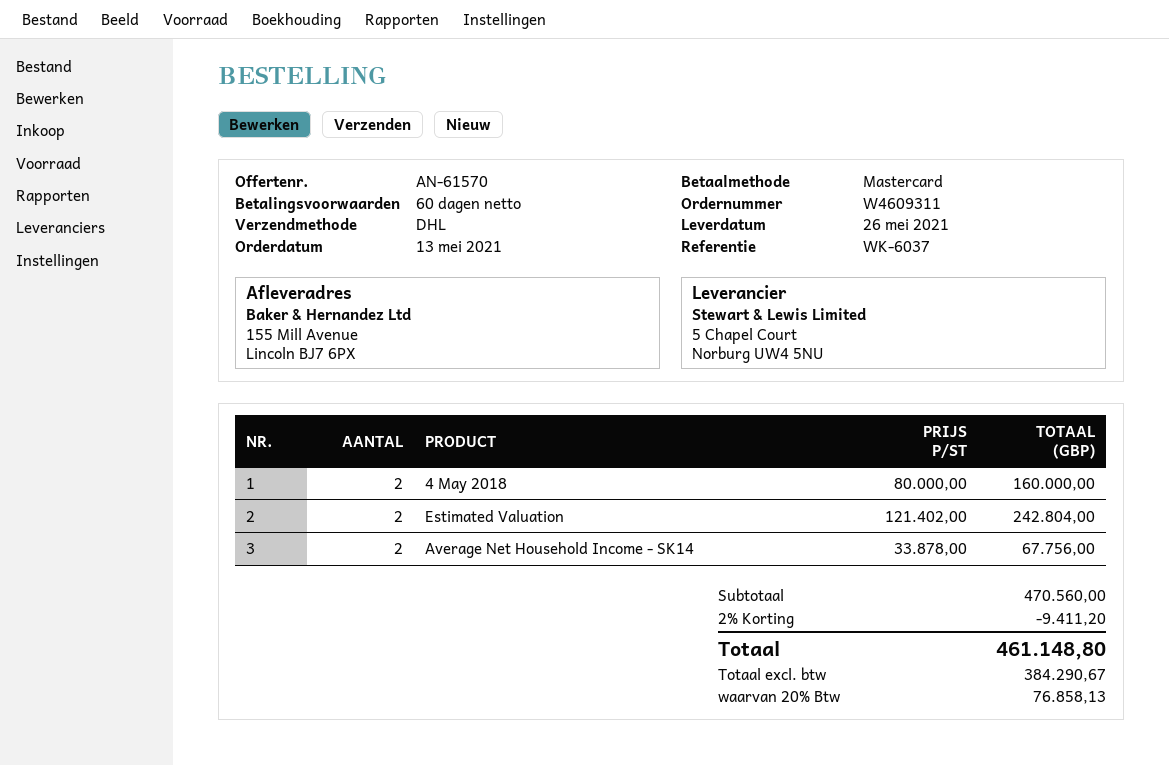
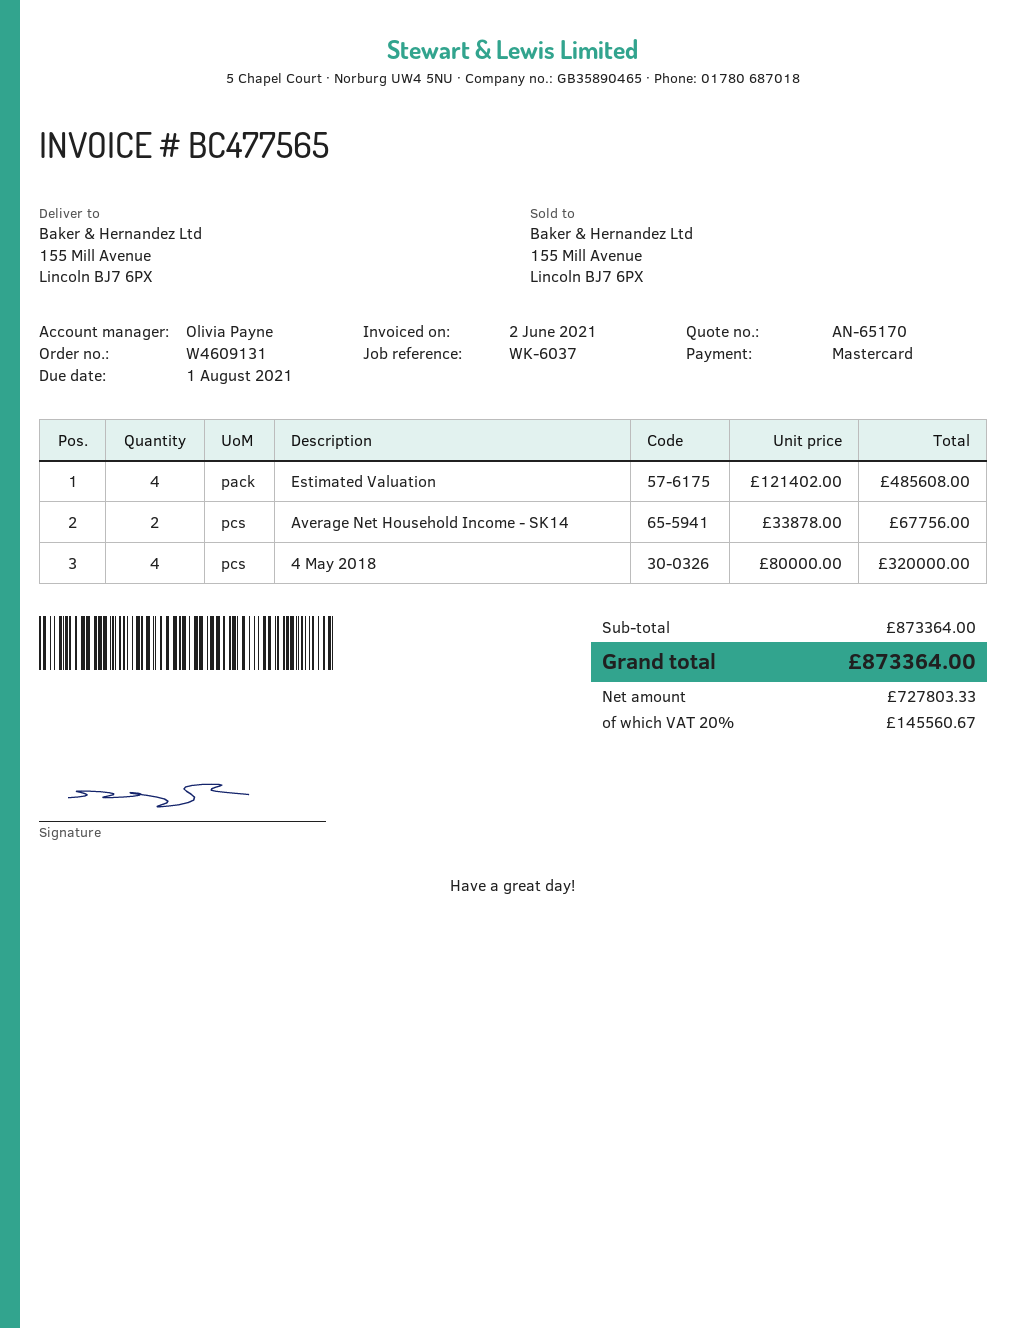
quote number: AN-61570 -> AN-65170
order number: W4609311 -> W4609131
4 May 2018: 2 x 80000.00 = 160000.00 -> 4 x 80000.00 = 320000.00
Estimated Valuation: 2 x 121402.00 = 242804.00 -> 4 x 121402.00 = 485608.00
subtotal: 470560.00 -> 873364.00
discount: 2% = 9411.20 -> none
net: 384290.67 -> 727803.33
tax: 20% = 76858.13 -> 20% = 145560.67
total: 461148.80 -> 873364.00

